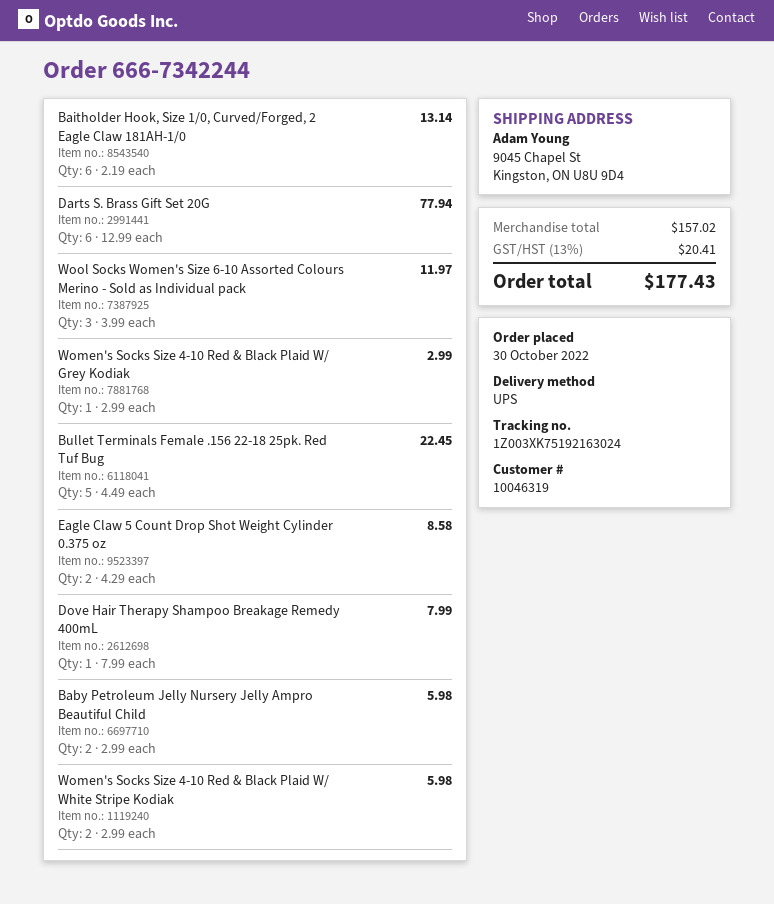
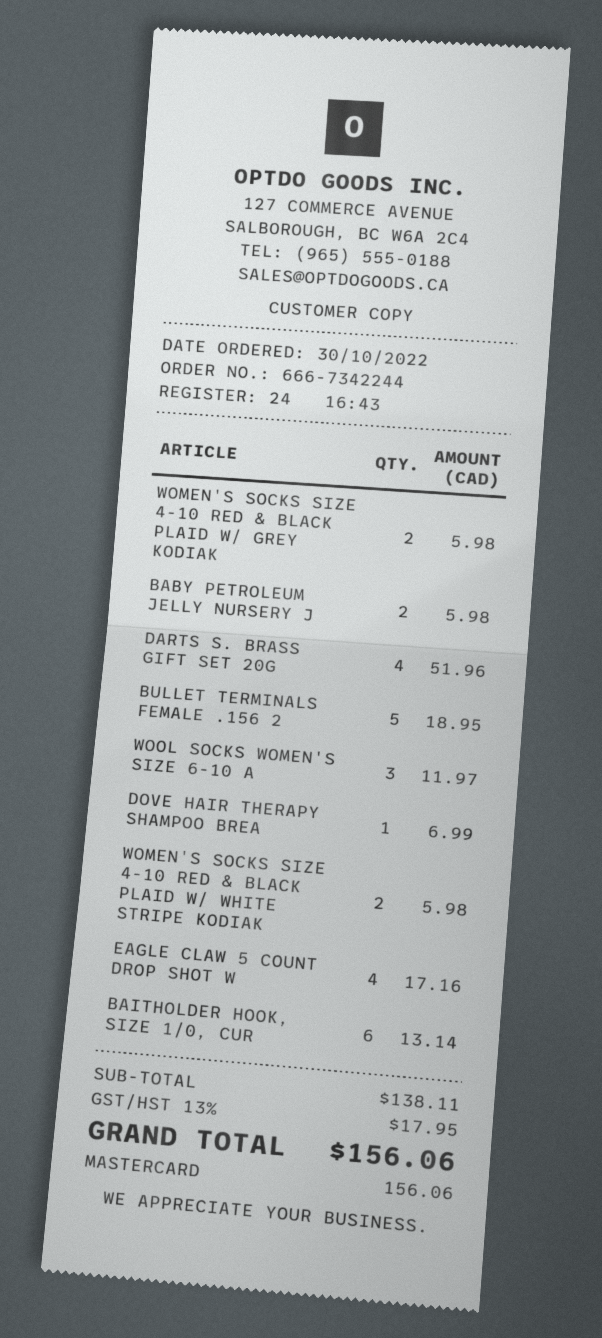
Darts S. Brass Gift Set 20G: 6 for 77.94 -> 4 for 51.96
Women's Socks Size 4-10 Red & Black Plaid W/ Grey Kodiak: 1 for 2.99 -> 2 for 5.98
Bullet Terminals Female .156 22-18 25pk. Red Tuf Bug: 5 for 22.45 -> 5 for 18.95
Eagle Claw 5 Count Drop Shot Weight Cylinder 0.375 oz: 2 for 8.58 -> 4 for 17.16
Dove Hair Therapy Shampoo Breakage Remedy 400mL: 1 for 7.99 -> 1 for 6.99
subtotal: 157.02 -> 138.11
tax: 13% = 20.41 -> 13% = 17.95
total: 177.43 -> 156.06

